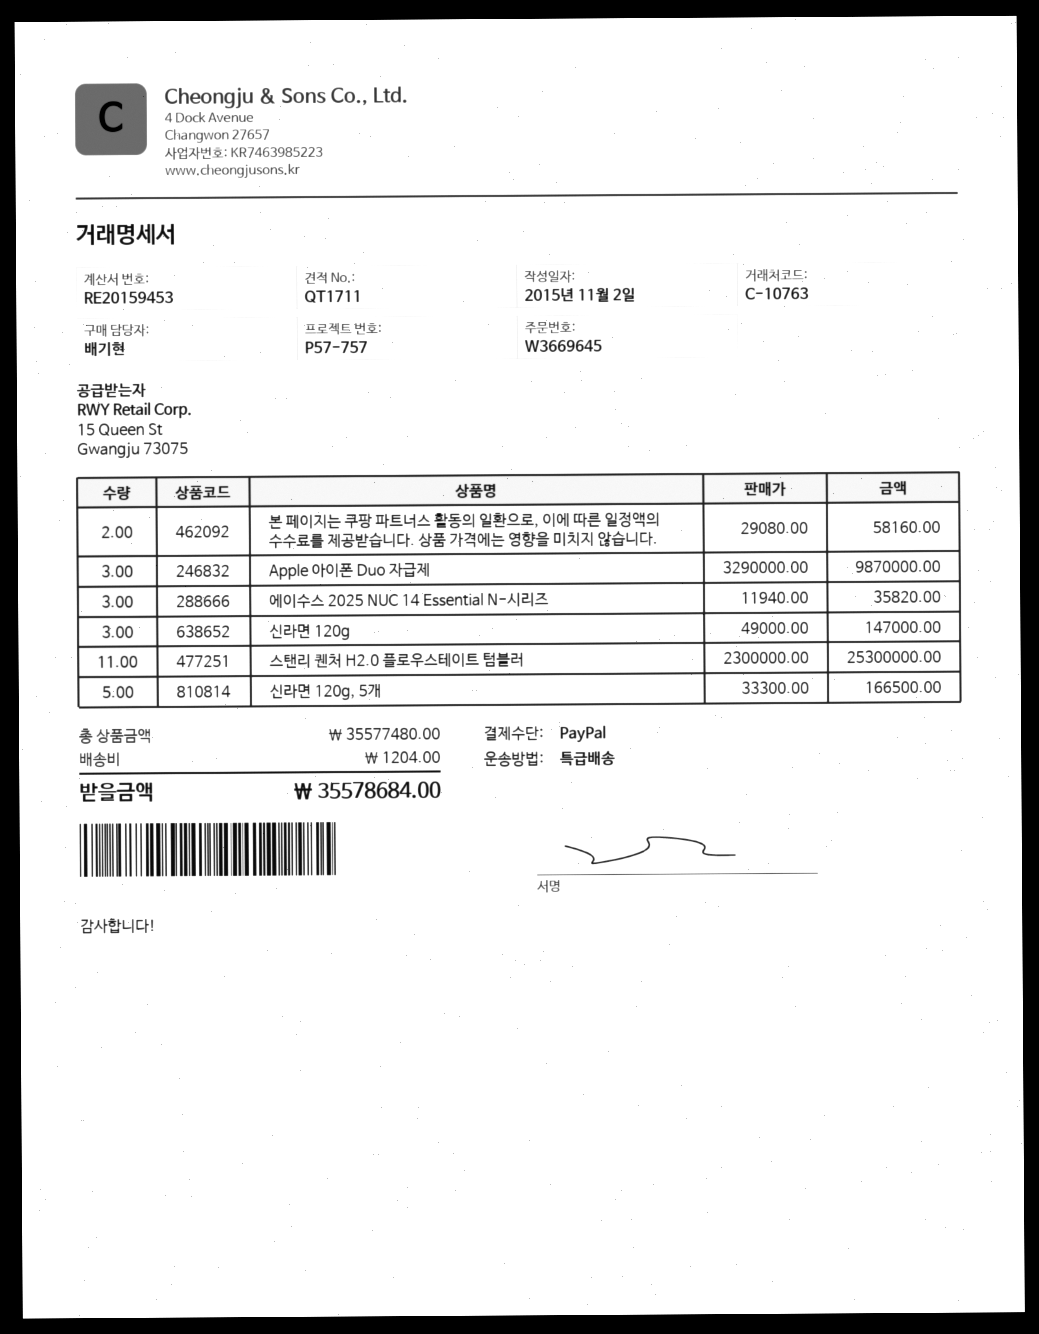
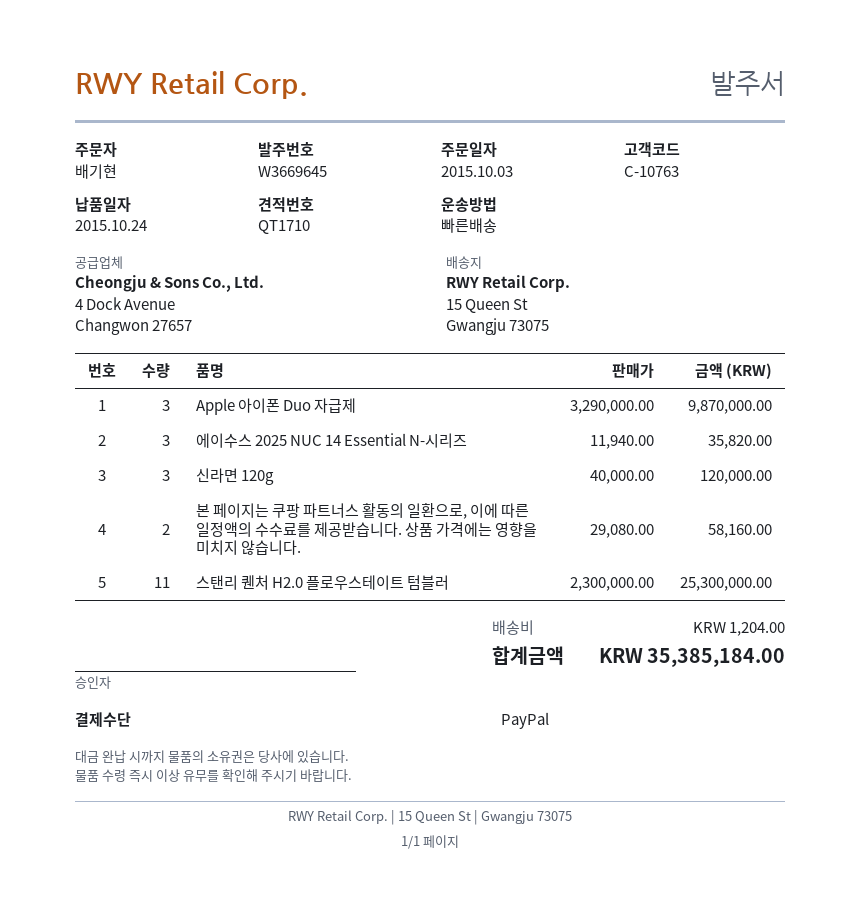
quote number: QT1711 -> QT1710
신라면 120g: 3 x 49000.00 = 147000.00 -> 3 x 40000.00 = 120000.00
신라면 120g, 5개: 5 x 33300.00 = 166500.00 -> none
total: 35578684.00 -> 35385184.00

